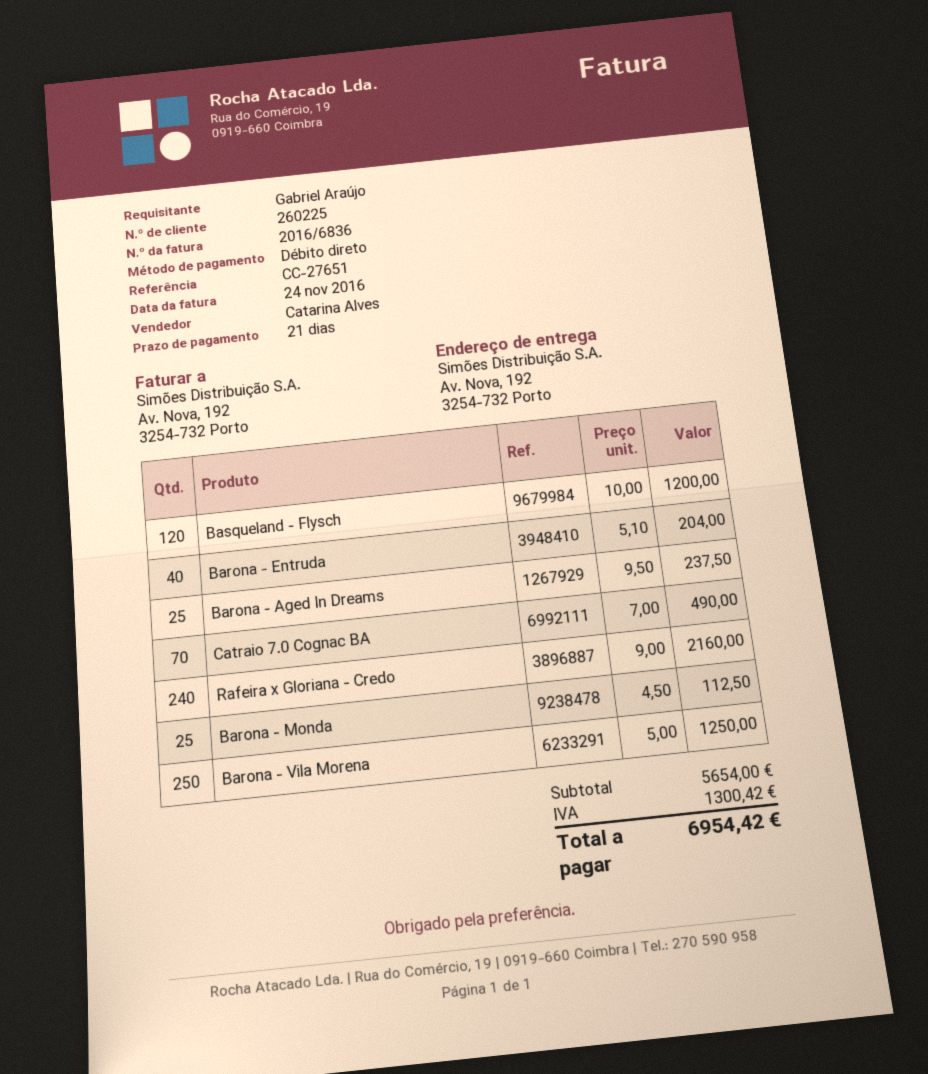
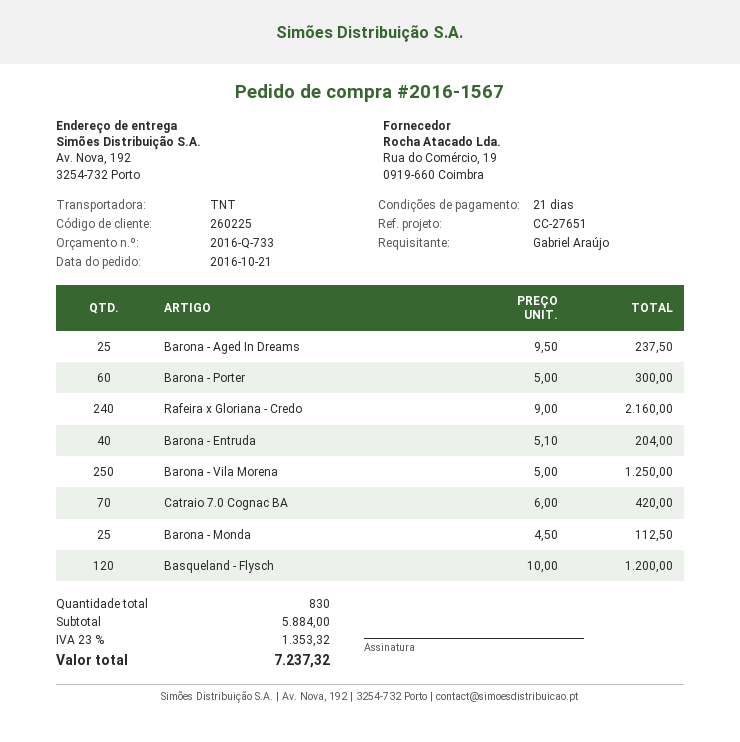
Catraio 7.0 Cognac BA: 70 x 7.00 = 490.00 -> 70 x 6.00 = 420.00
Barona - Porter: none -> 60 x 5.00 = 300.00
subtotal: 5654.00 -> 5884.00
tax: 1300.42 -> 1353.32
total: 6954.42 -> 7237.32

